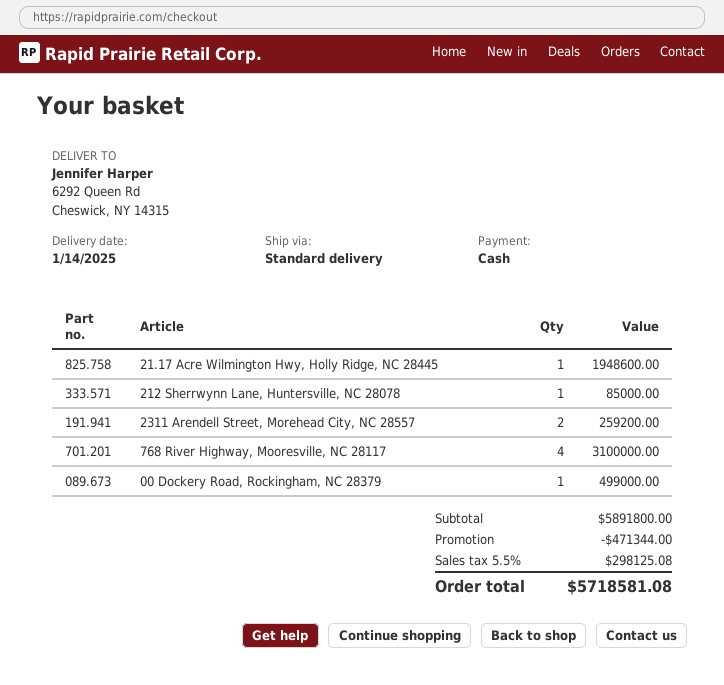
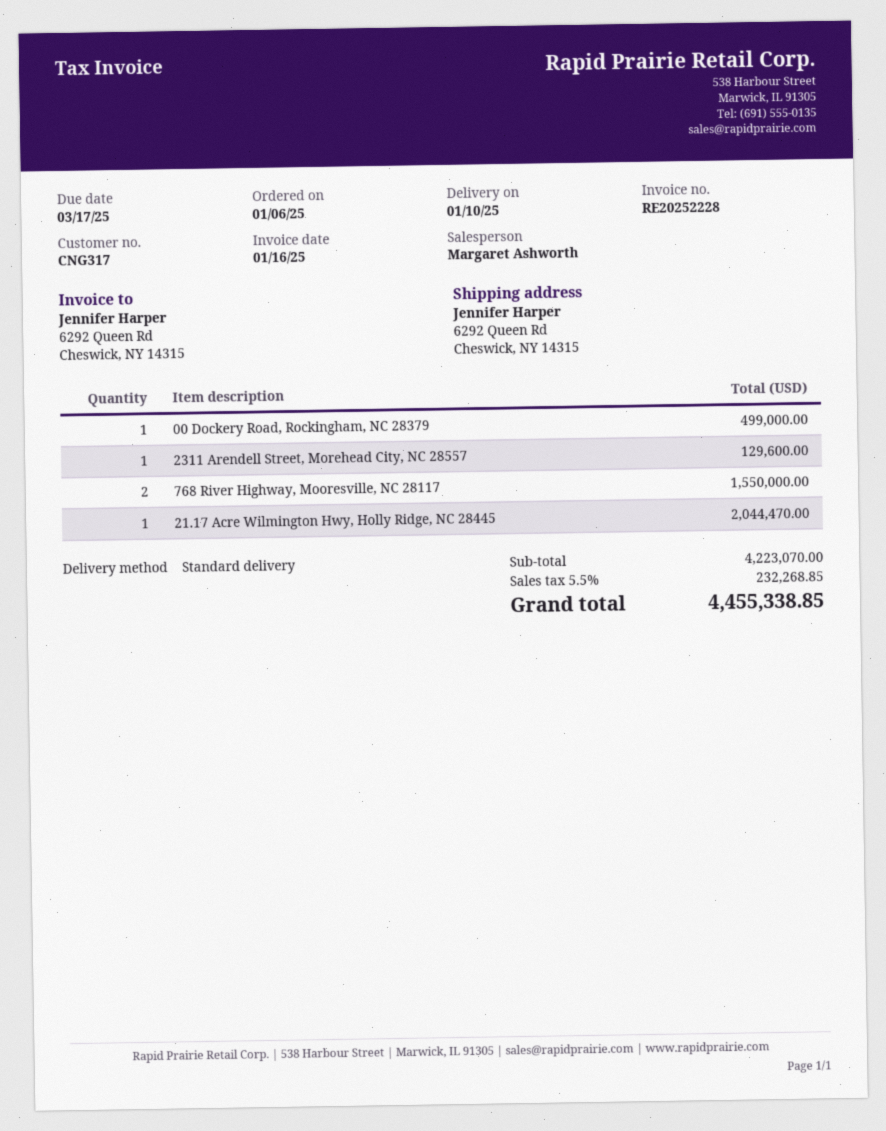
delivery date: 2025-01-14 -> 2025-01-10
21.17 Acre Wilmington Hwy, Holly Ridge, NC 28445: 1 for 1948600.00 -> 1 for 2044470.00
212 Sherrwynn Lane, Huntersville, NC 28078: 1 for 85000.00 -> none
2311 Arendell Street, Morehead City, NC 28557: 2 for 259200.00 -> 1 for 129600.00
768 River Highway, Mooresville, NC 28117: 4 for 3100000.00 -> 2 for 1550000.00
subtotal: 5891800.00 -> 4223070.00
discount: 471344.00 -> none
tax: 5.5% = 298125.08 -> 5.5% = 232268.85
total: 5718581.08 -> 4455338.85

